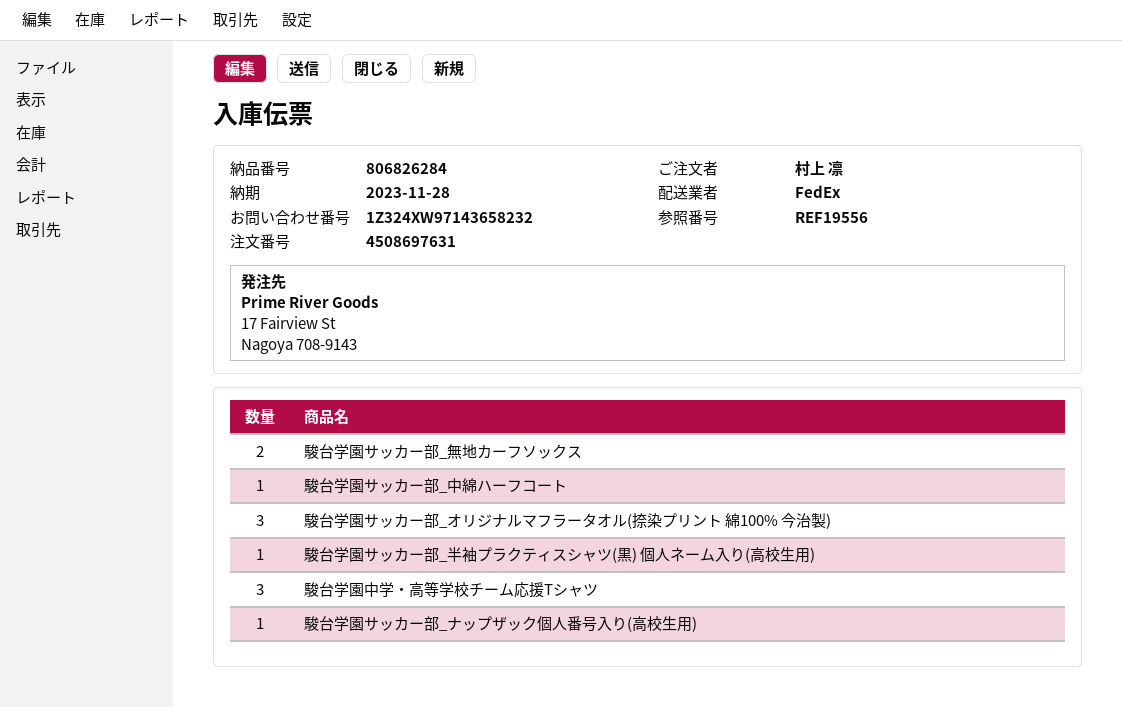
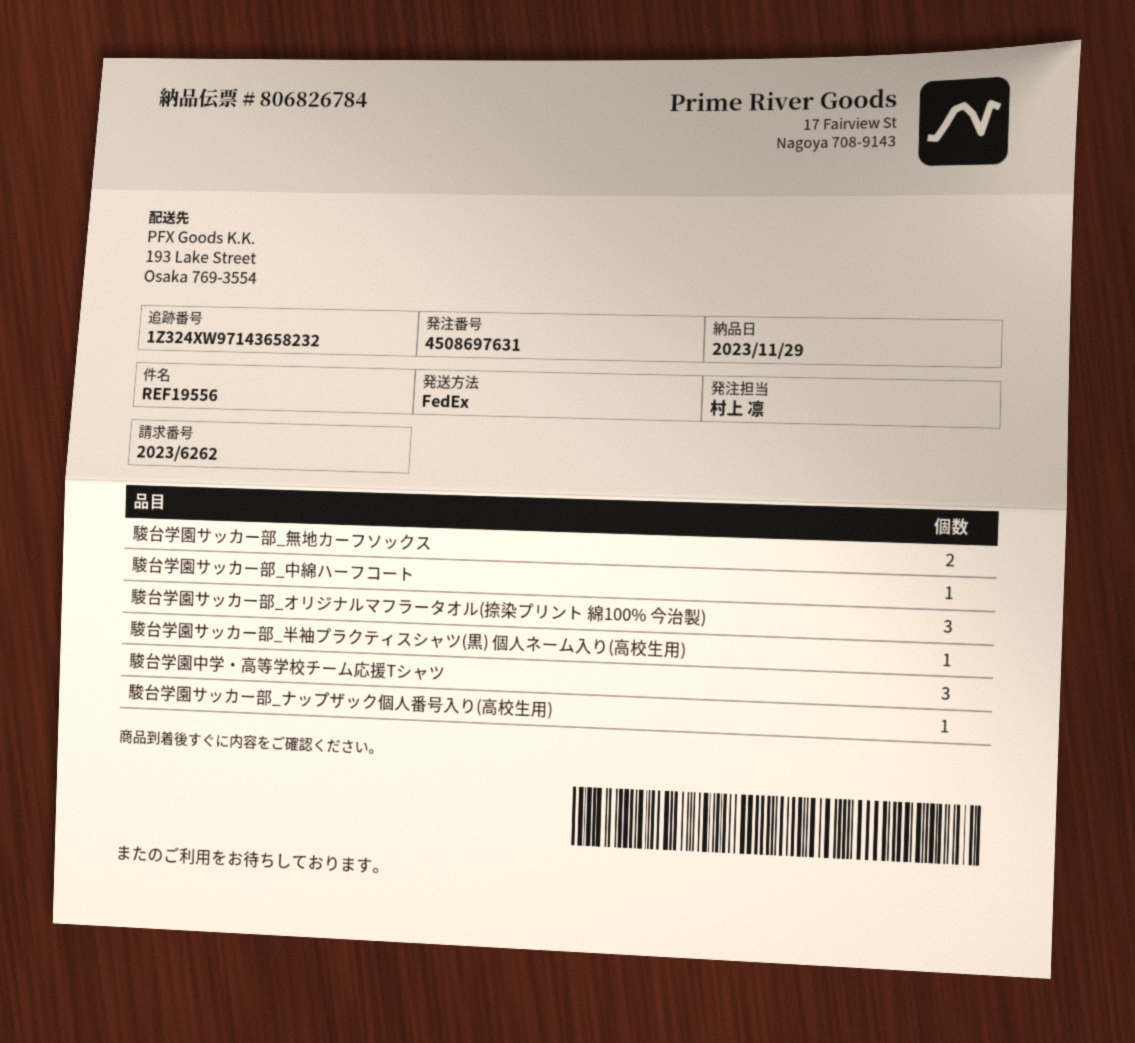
delivery note number: 806826284 -> 806826784
delivery date: 2023-11-28 -> 2023-11-29

